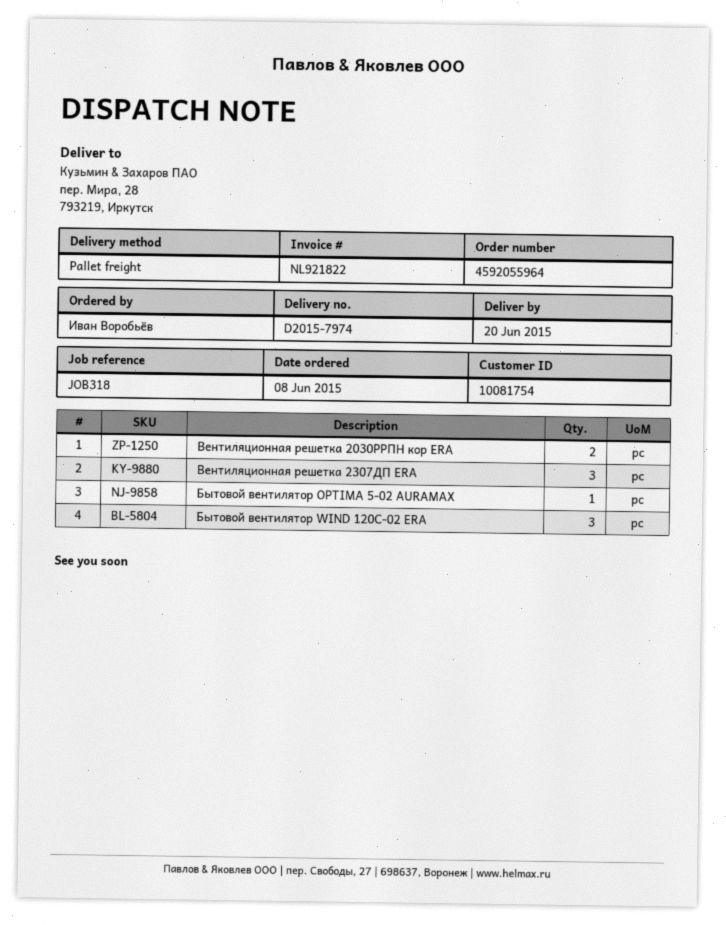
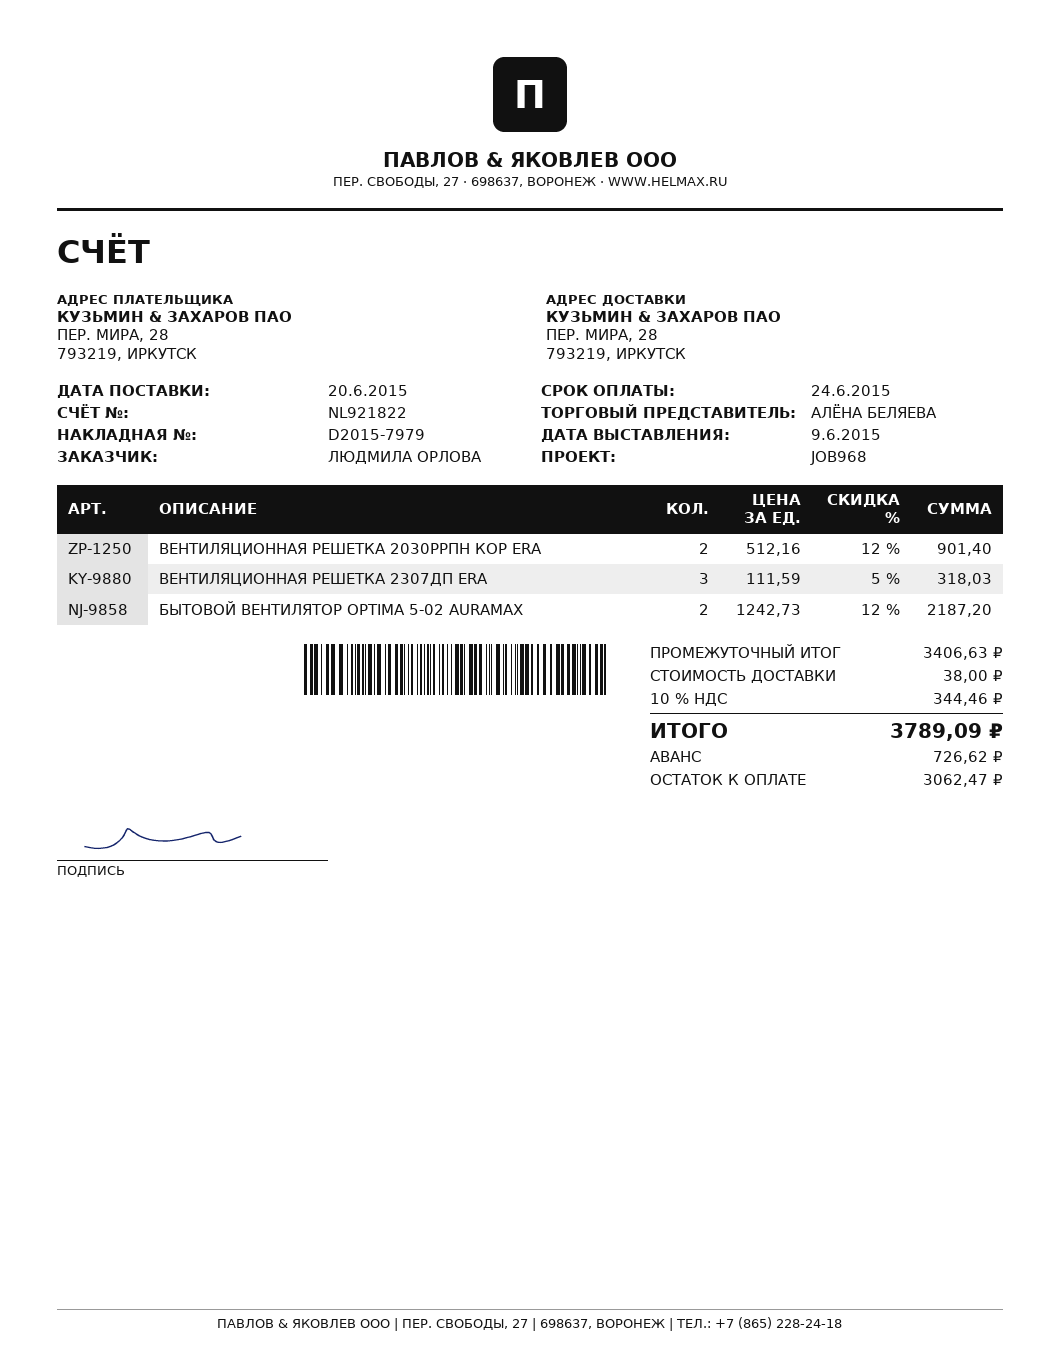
delivery note number: D2015-7974 -> D2015-7979
reference: JOB318 -> JOB968
ordered by: Иван Воробьёв -> ЛЮДМИЛА ОРЛОВА
Бытовой вентилятор OPTIMA 5-02 AURAMAX: 1 -> 2
Бытовой вентилятор WIND 120C-02 ERA: 3 -> none

